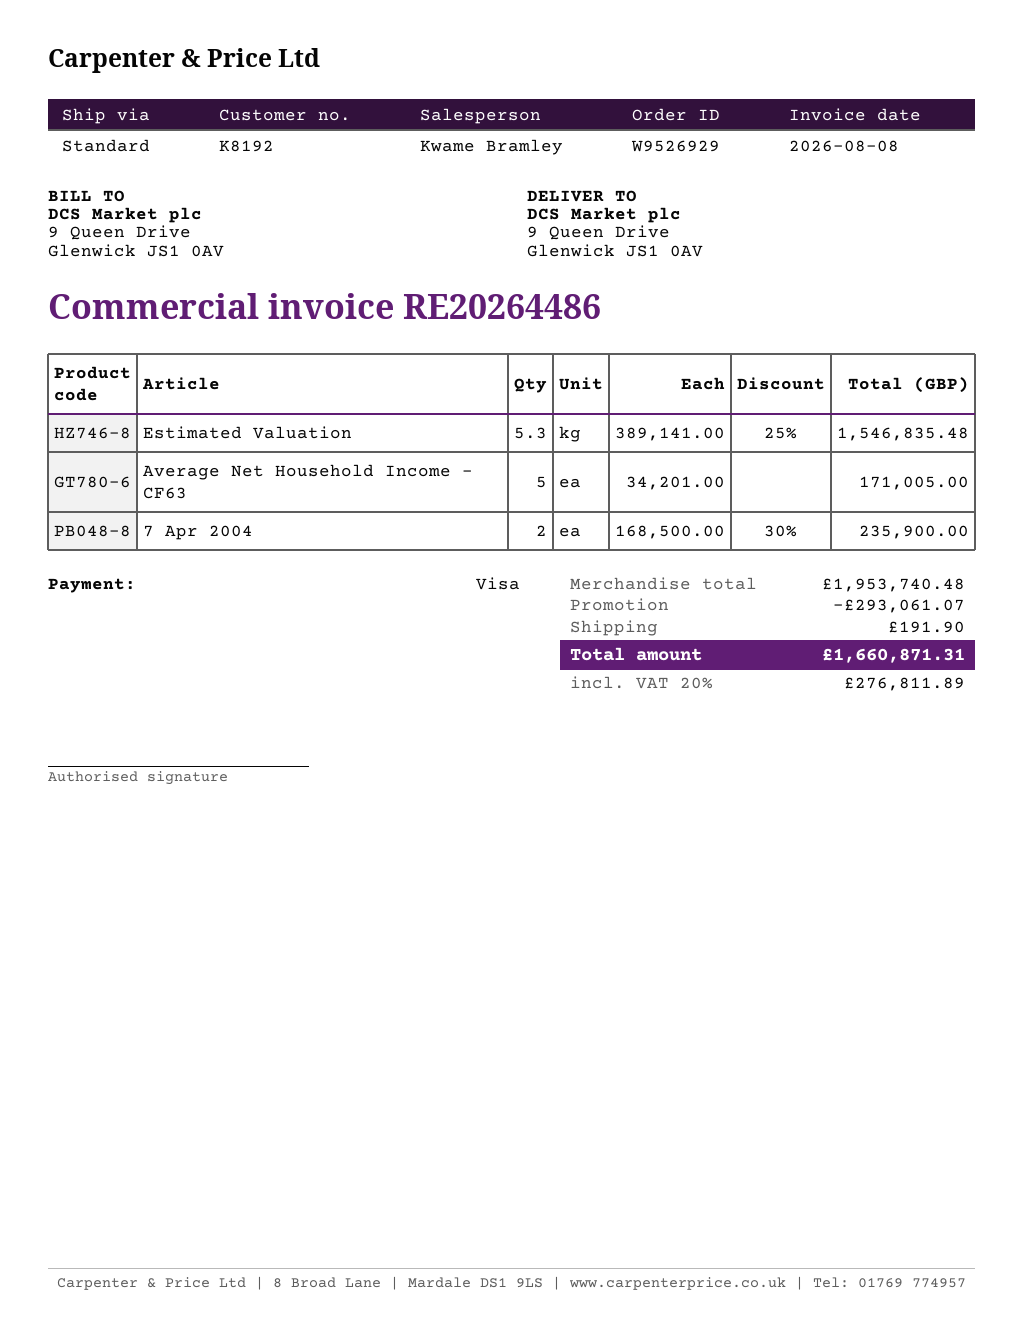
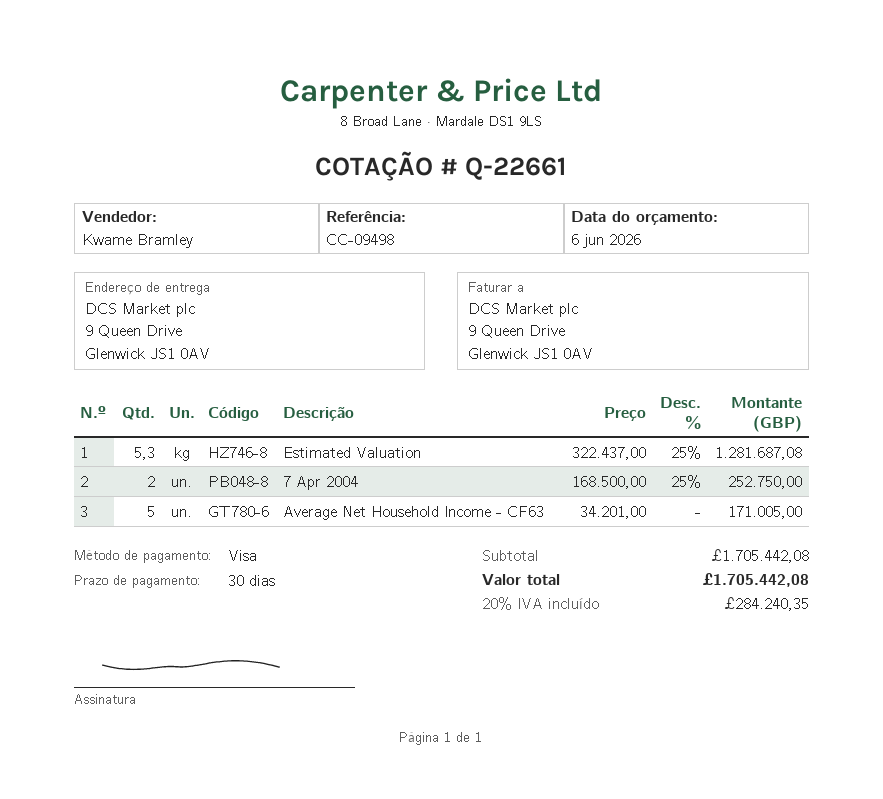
Estimated Valuation: 5.3 x 389141.00 - 25% = 1546835.48 -> 5.3 x 322437.00 - 25% = 1281687.08
7 Apr 2004: 2 x 168500.00 - 30% = 235900.00 -> 2 x 168500.00 - 25% = 252750.00
subtotal: 1953740.48 -> 1705442.08
discount: 293061.07 -> none
shipping: 191.90 -> none
tax: 20% = 276811.89 -> 20% = 284240.35
total: 1660871.31 -> 1705442.08

